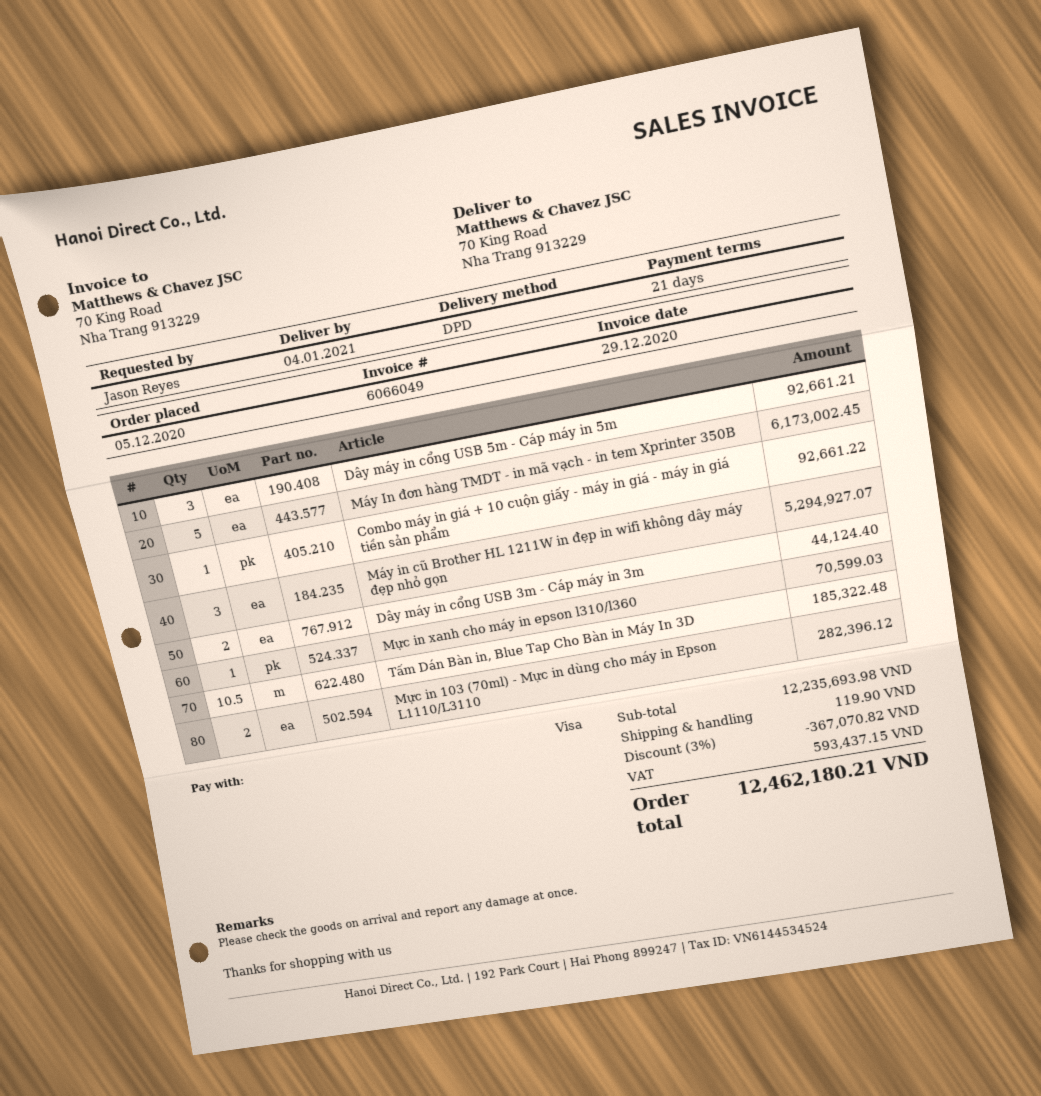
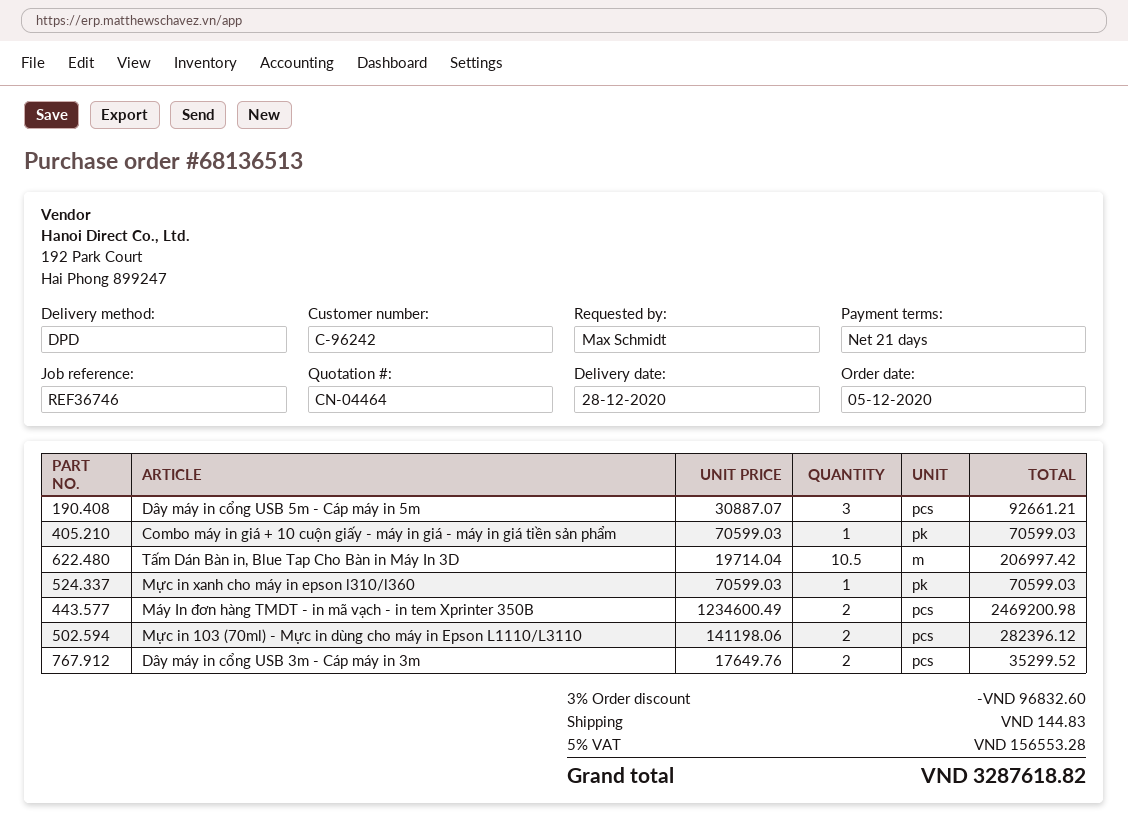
delivery date: 2021-01-04 -> 2020-12-28
ordered by: Jason Reyes -> Max Schmidt
Máy In đơn hàng TMDT - in mã vạch - in tem Xprinter 350B: 5 for 6173002.45 -> 2 for 2469200.98
Combo máy in giá + 10 cuộn giấy - máy in giá - máy in giá tiền sản phẩm: 1 for 92661.22 -> 1 for 70599.03
Máy in cũ Brother HL 1211W in đẹp in wifi không dây máy đẹp nhỏ gọn: 3 for 5294927.07 -> none
Dây máy in cổng USB 3m - Cáp máy in 3m: 2 for 44124.40 -> 2 for 35299.52
Tấm Dán Bàn in, Blue Tap Cho Bàn in Máy In 3D: 10.5 for 185322.48 -> 10.5 for 206997.42
discount: 3% = 367070.82 -> 3% = 96832.60
shipping: 119.90 -> 144.83
tax: 593437.15 -> 156553.28
total: 12462180.21 -> 3287618.82

